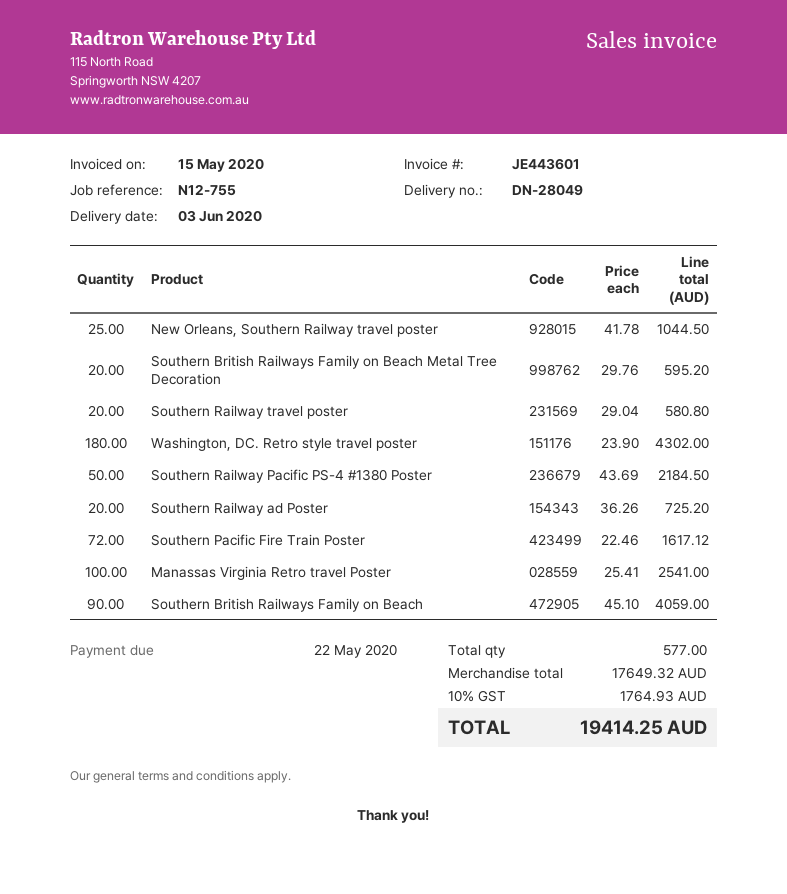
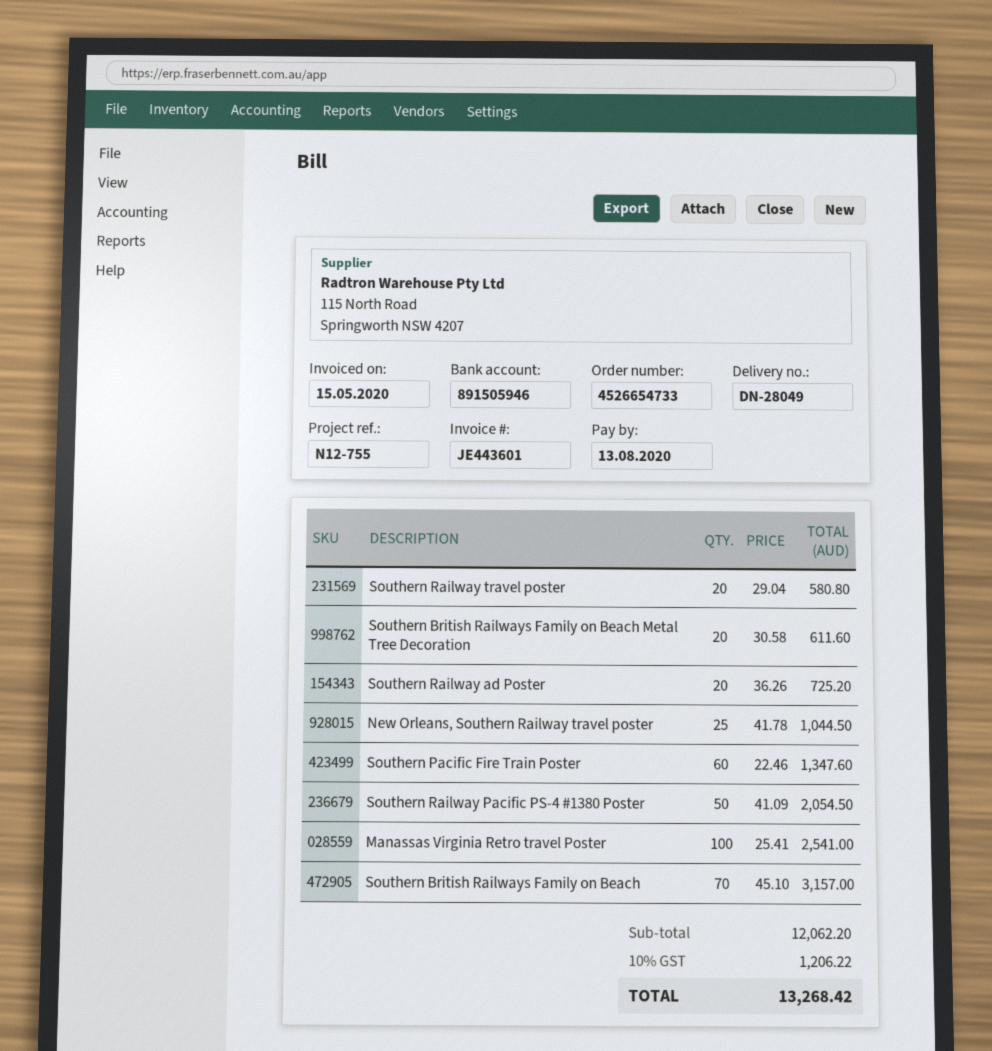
due date: 2020-05-22 -> 2020-08-13
Southern British Railways Family on Beach Metal Tree Decoration: 20 x 29.76 = 595.20 -> 20 x 30.58 = 611.60
Washington, DC. Retro style travel poster: 180 x 23.90 = 4302.00 -> none
Southern Railway Pacific PS-4 #1380 Poster: 50 x 43.69 = 2184.50 -> 50 x 41.09 = 2054.50
Southern Pacific Fire Train Poster: 72 x 22.46 = 1617.12 -> 60 x 22.46 = 1347.60
Southern British Railways Family on Beach: 90 x 45.10 = 4059.00 -> 70 x 45.10 = 3157.00
subtotal: 17649.32 -> 12062.20
tax: 10% = 1764.93 -> 10% = 1206.22
total: 19414.25 -> 13268.42

